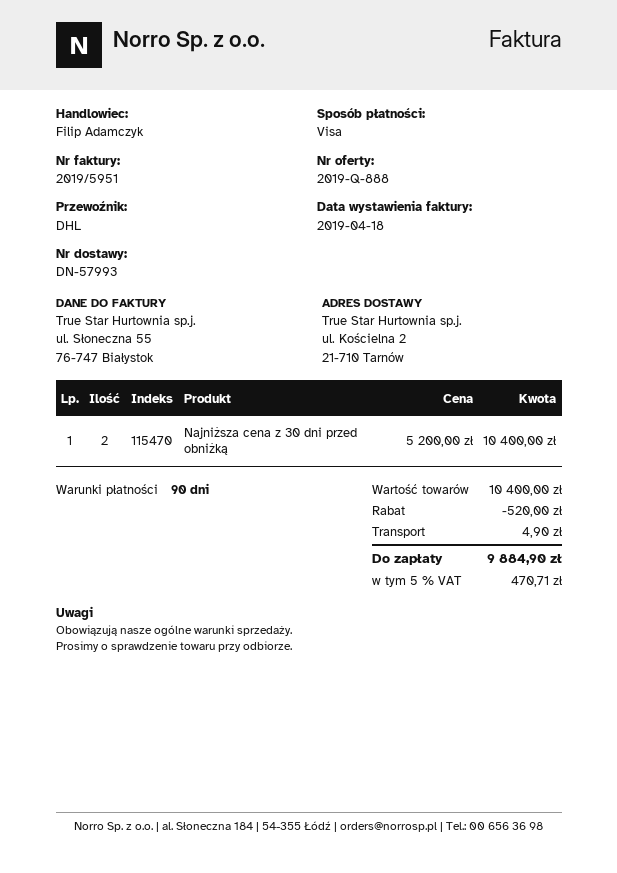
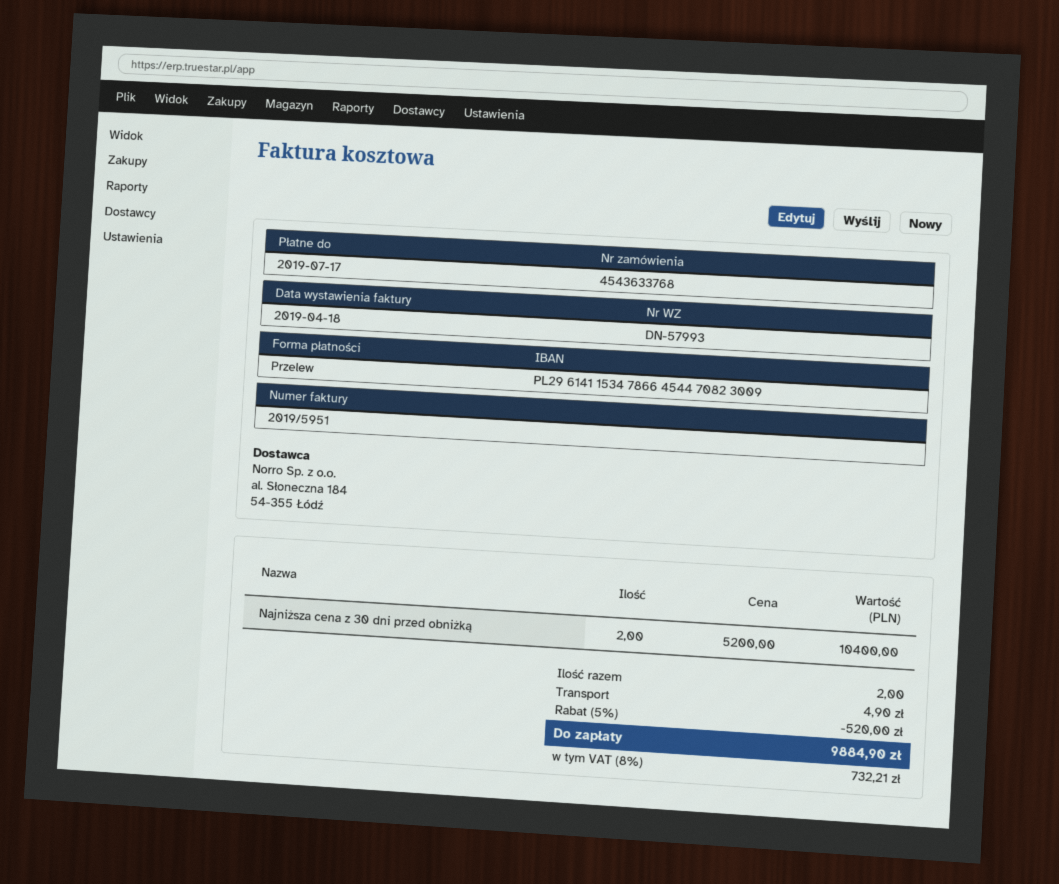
payment method: Visa -> bank transfer
tax: 5% = 470.71 -> 8% = 732.21

